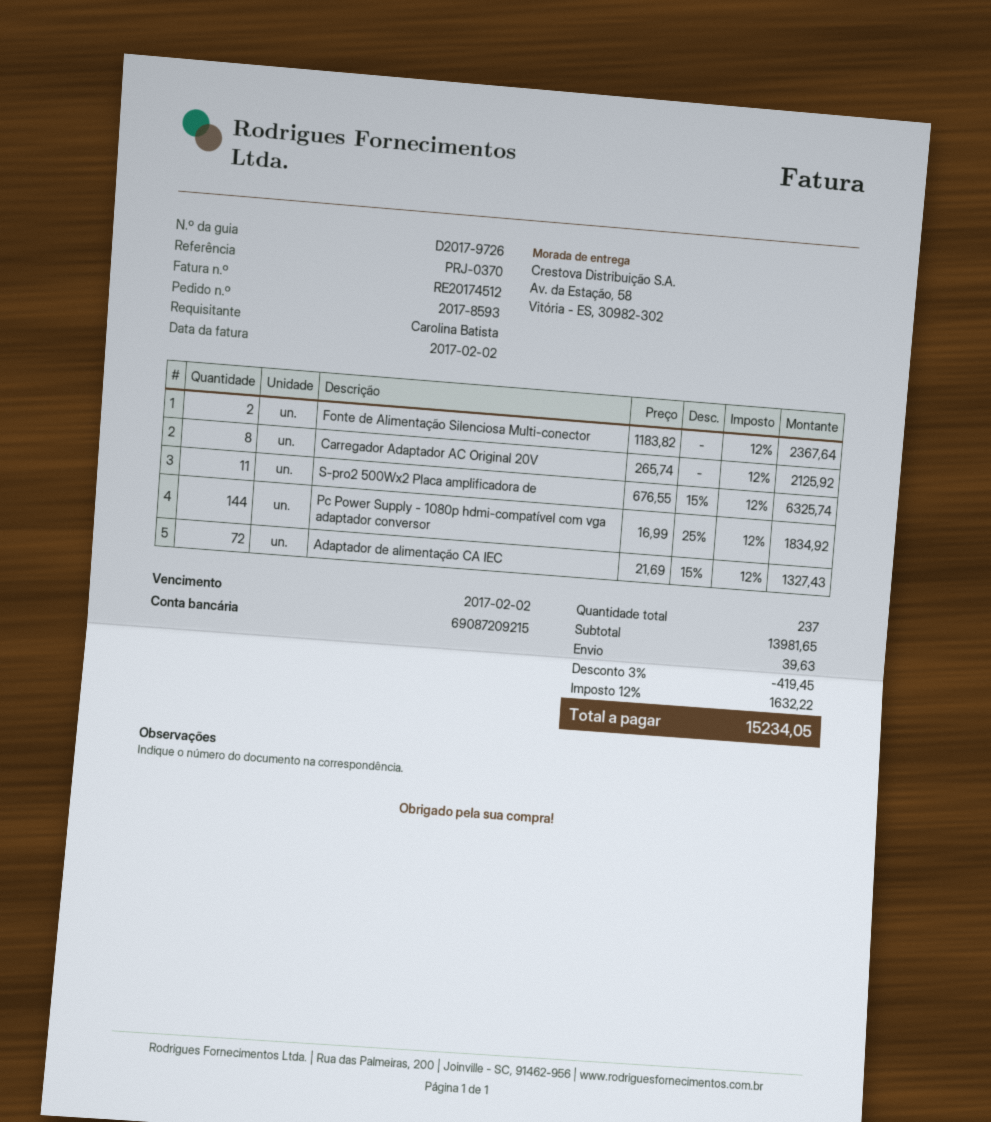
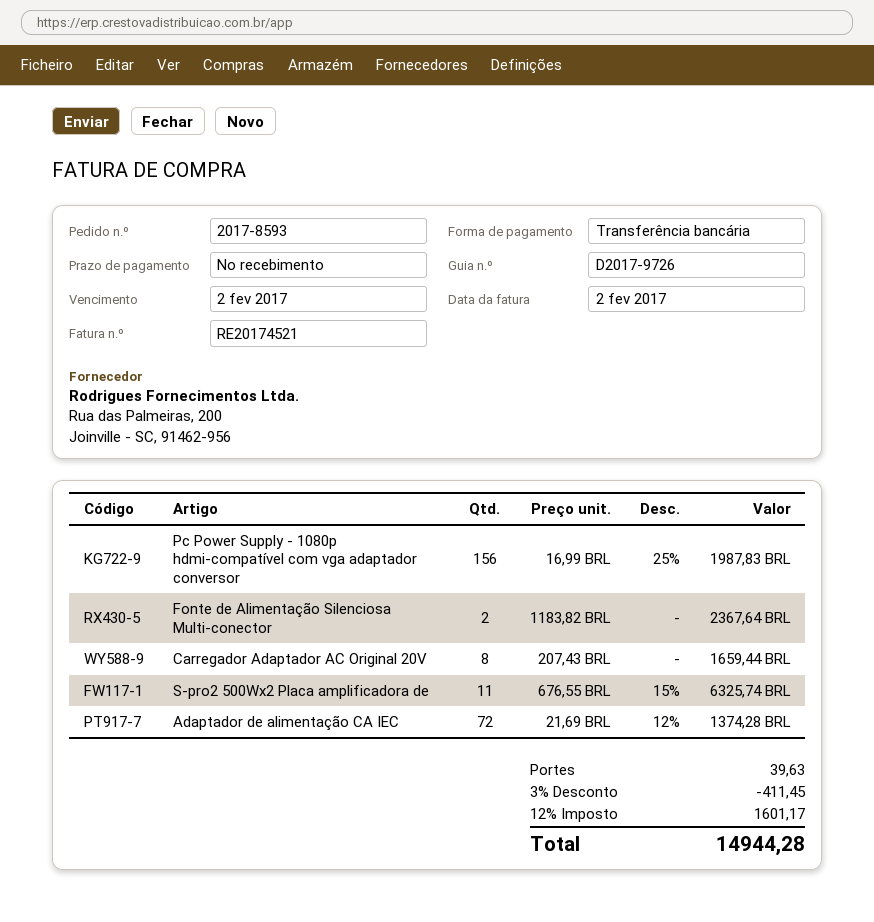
invoice number: RE20174512 -> RE20174521
Carregador Adaptador AC Original 20V: 8 x 265.74 = 2125.92 -> 8 x 207.43 = 1659.44
Pc Power Supply - 1080p hdmi-compatível com vga adaptador conversor: 144 x 16.99 - 25% = 1834.92 -> 156 x 16.99 - 25% = 1987.83
Adaptador de alimentação CA IEC: 72 x 21.69 - 15% = 1327.43 -> 72 x 21.69 - 12% = 1374.28
discount: 3% = 419.45 -> 3% = 411.45
tax: 12% = 1632.22 -> 12% = 1601.17
total: 15234.05 -> 14944.28

